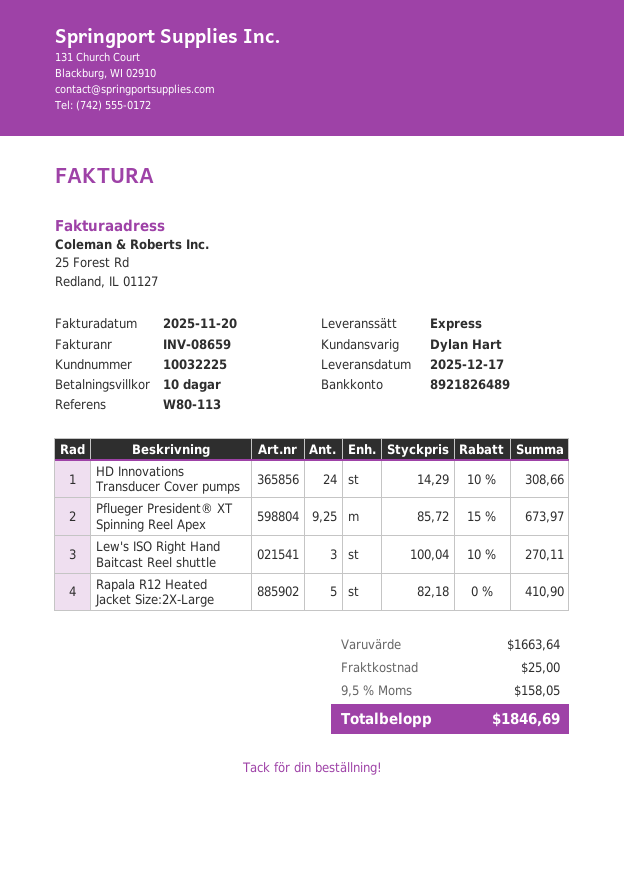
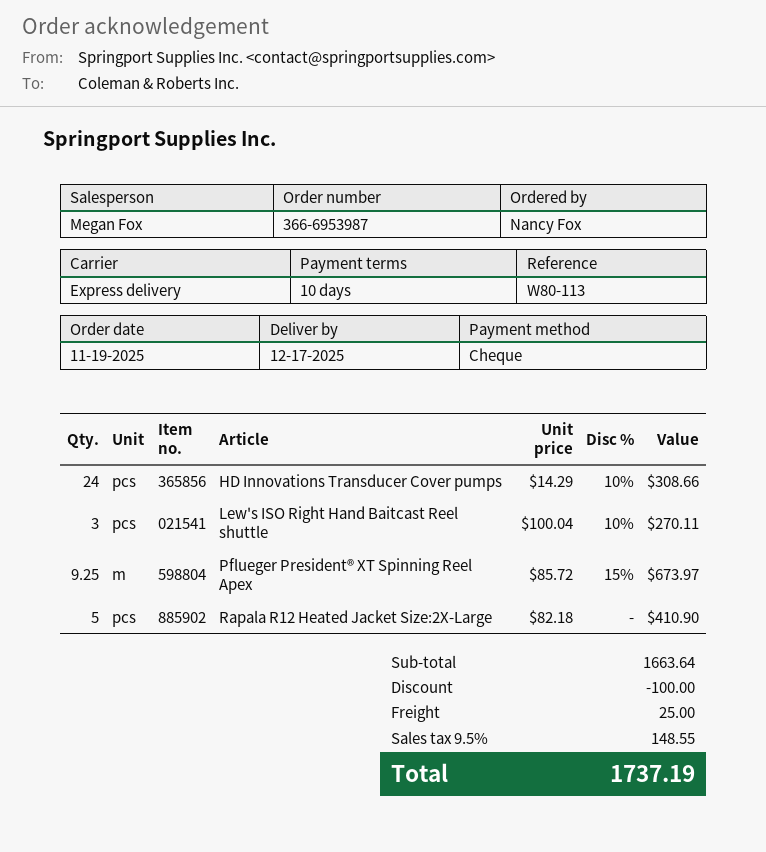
sales rep: Dylan Hart -> Megan Fox
discount: none -> 100.00
tax: 9.5% = 158.05 -> 9.5% = 148.55
total: 1846.69 -> 1737.19

